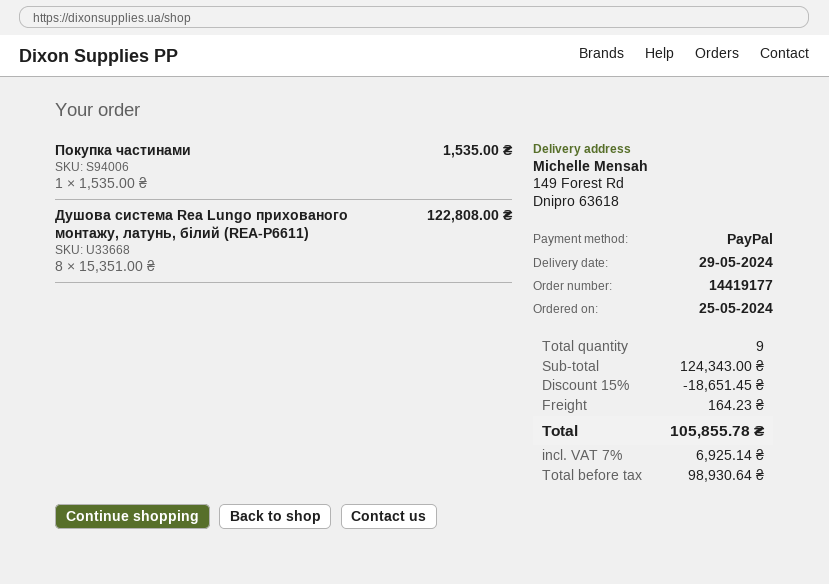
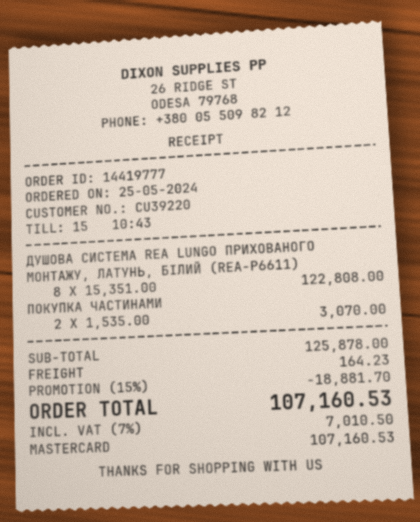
order number: 14419177 -> 14419777
payment method: PayPal -> Mastercard
Покупка частинами: 1 x 1535.00 = 1535.00 -> 2 x 1535.00 = 3070.00
subtotal: 124343.00 -> 125878.00
discount: 15% = 18651.45 -> 15% = 18881.70
tax: 7% = 6925.14 -> 7% = 7010.50
total: 105855.78 -> 107160.53

